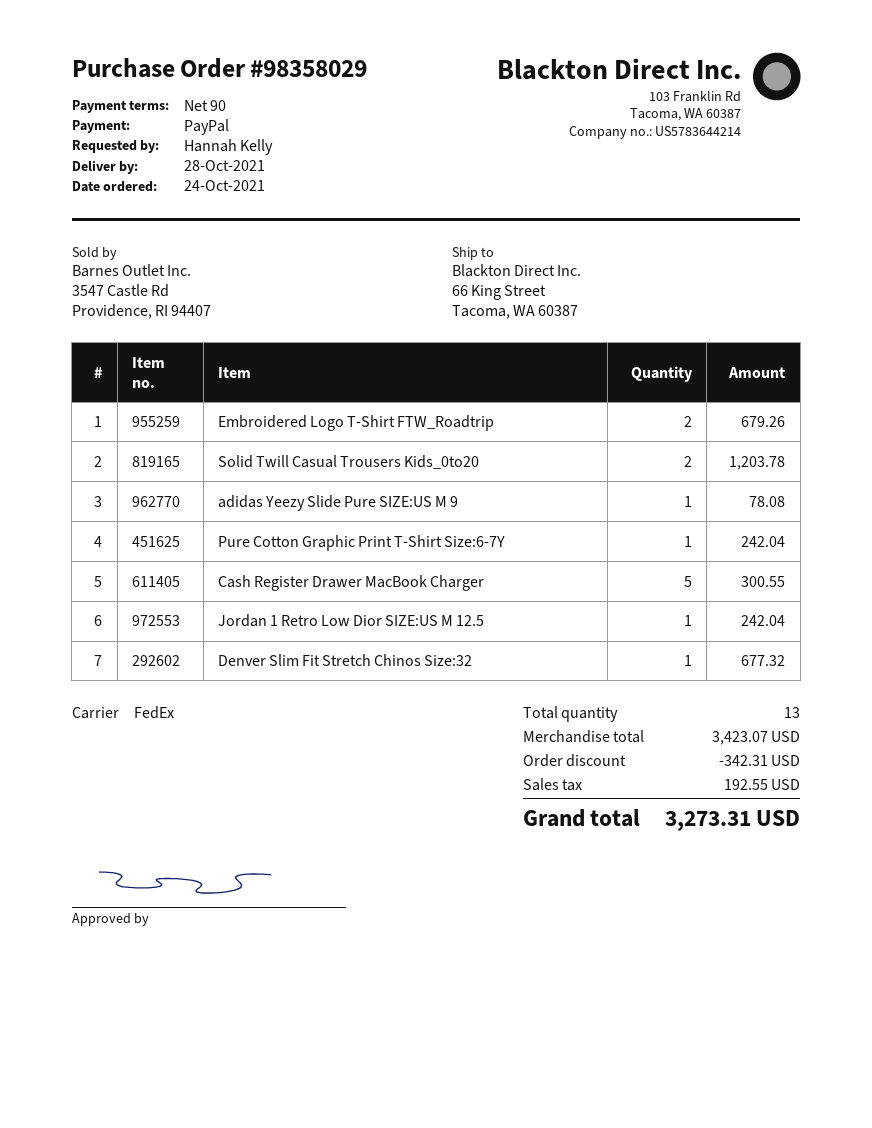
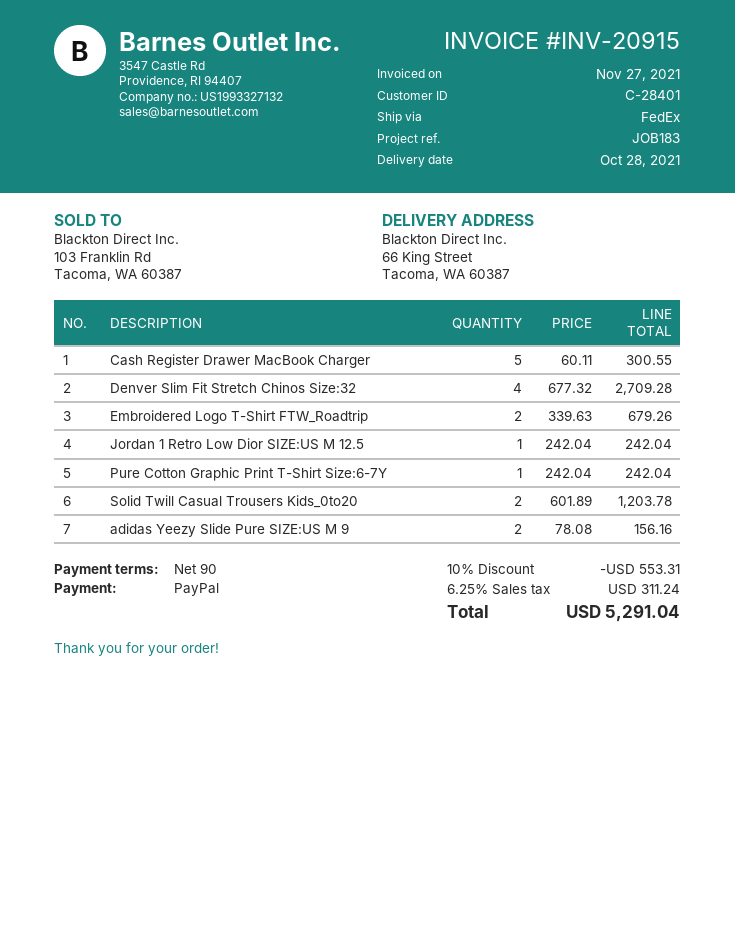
adidas Yeezy Slide Pure SIZE:US M 9: 1 for 78.08 -> 2 for 156.16
Denver Slim Fit Stretch Chinos Size:32: 1 for 677.32 -> 4 for 2709.28
discount: 342.31 -> 553.31
tax: 192.55 -> 311.24
total: 3273.31 -> 5291.04

